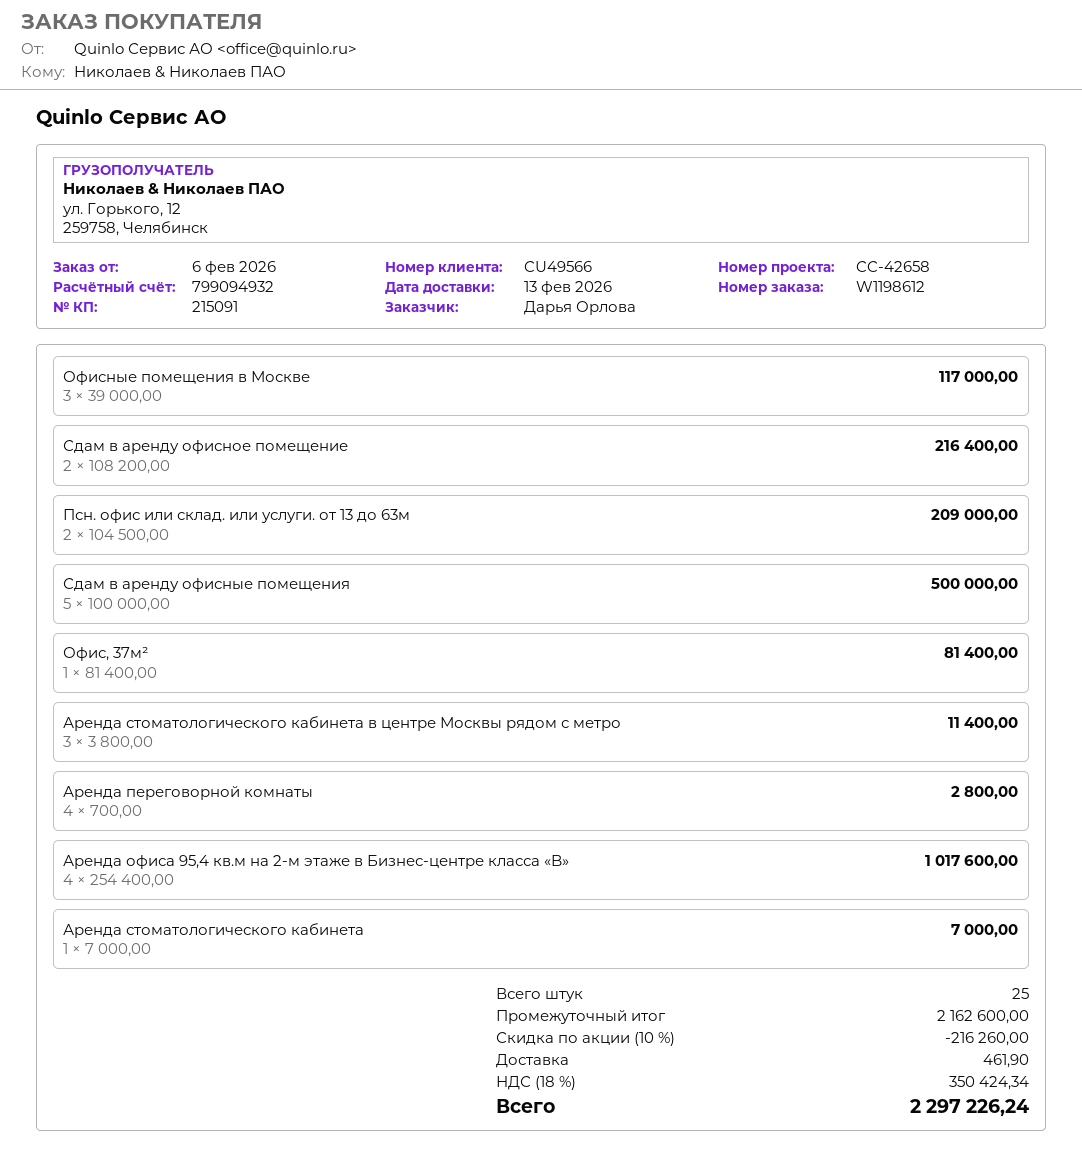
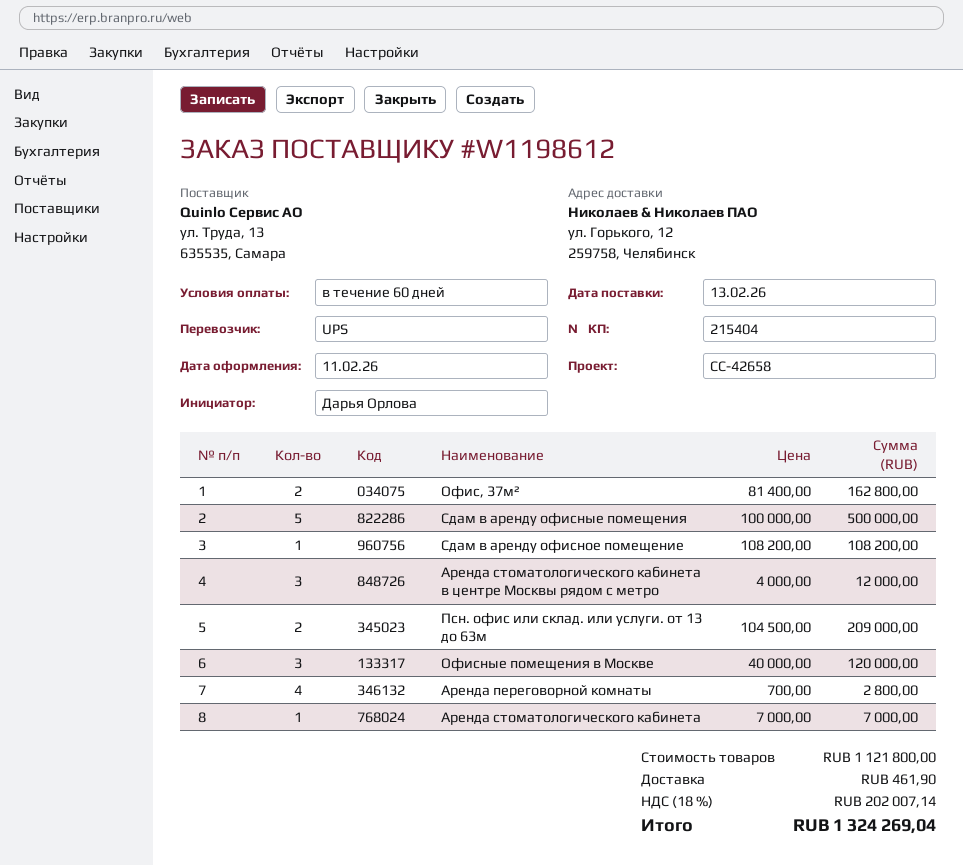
quote number: 215091 -> 215404
order date: 2026-02-06 -> 2026-02-11
Офисные помещения в Москве: 3 x 39000.00 = 117000.00 -> 3 x 40000.00 = 120000.00
Сдам в аренду офисное помещение: 2 x 108200.00 = 216400.00 -> 1 x 108200.00 = 108200.00
Офис, 37м²: 1 x 81400.00 = 81400.00 -> 2 x 81400.00 = 162800.00
Аренда стоматологического кабинета в центре Москвы рядом с метро: 3 x 3800.00 = 11400.00 -> 3 x 4000.00 = 12000.00
Аренда офиса 95,4 кв.м на 2-м этаже в Бизнес-центре класса «B»: 4 x 254400.00 = 1017600.00 -> none
subtotal: 2162600.00 -> 1121800.00
discount: 10% = 216260.00 -> none
tax: 18% = 350424.34 -> 18% = 202007.14
total: 2297226.24 -> 1324269.04

